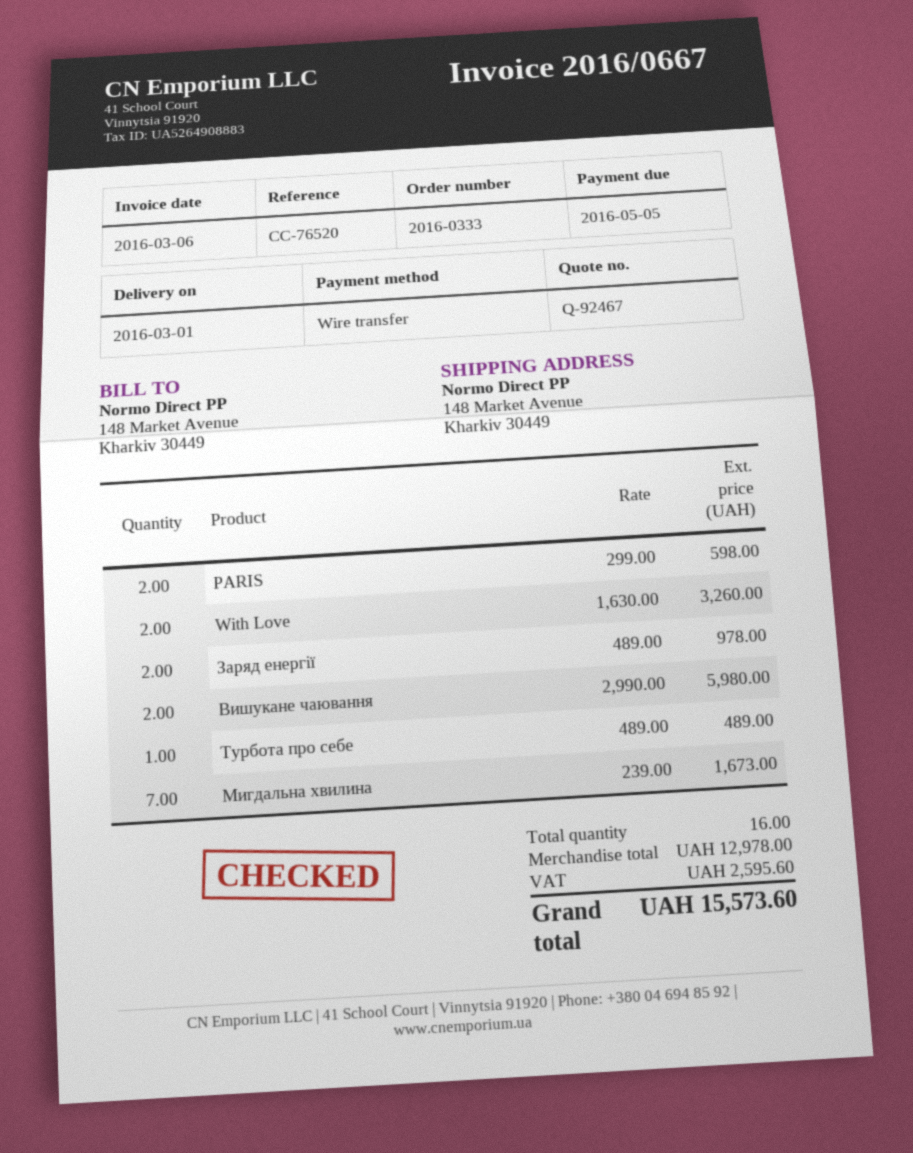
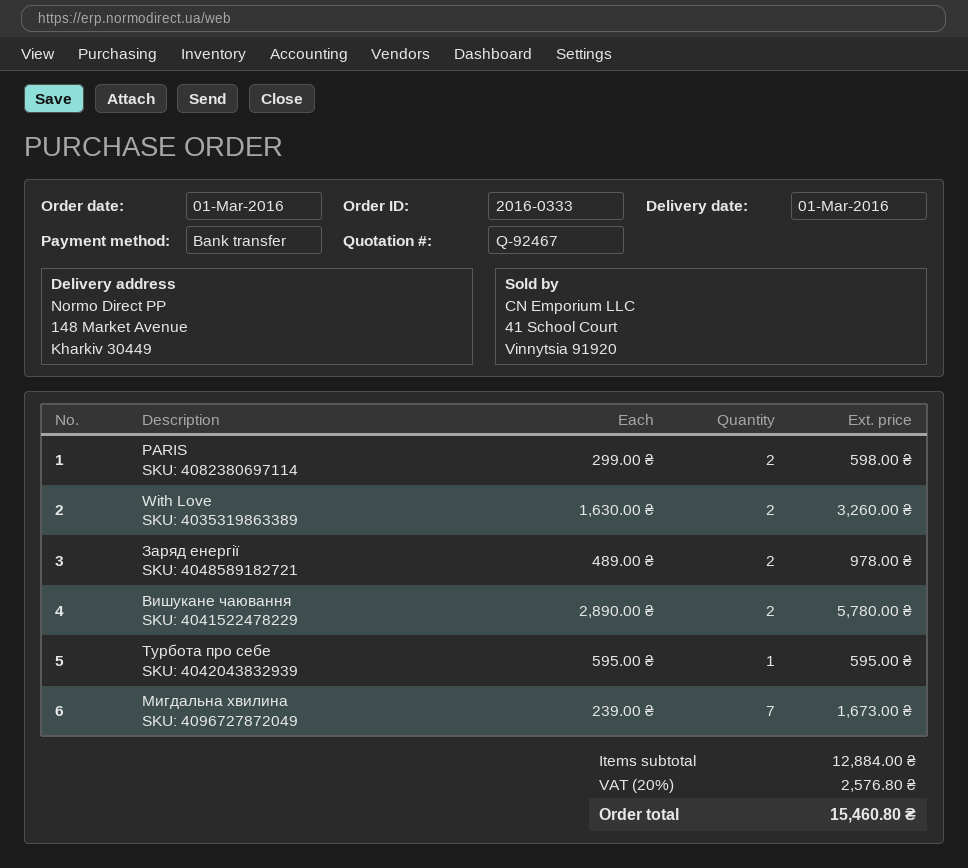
Вишукане чаювання: 2 x 2990.00 = 5980.00 -> 2 x 2890.00 = 5780.00
Турбота про себе: 1 x 489.00 = 489.00 -> 1 x 595.00 = 595.00
subtotal: 12978.00 -> 12884.00
tax: 2595.60 -> 2576.80
total: 15573.60 -> 15460.80

